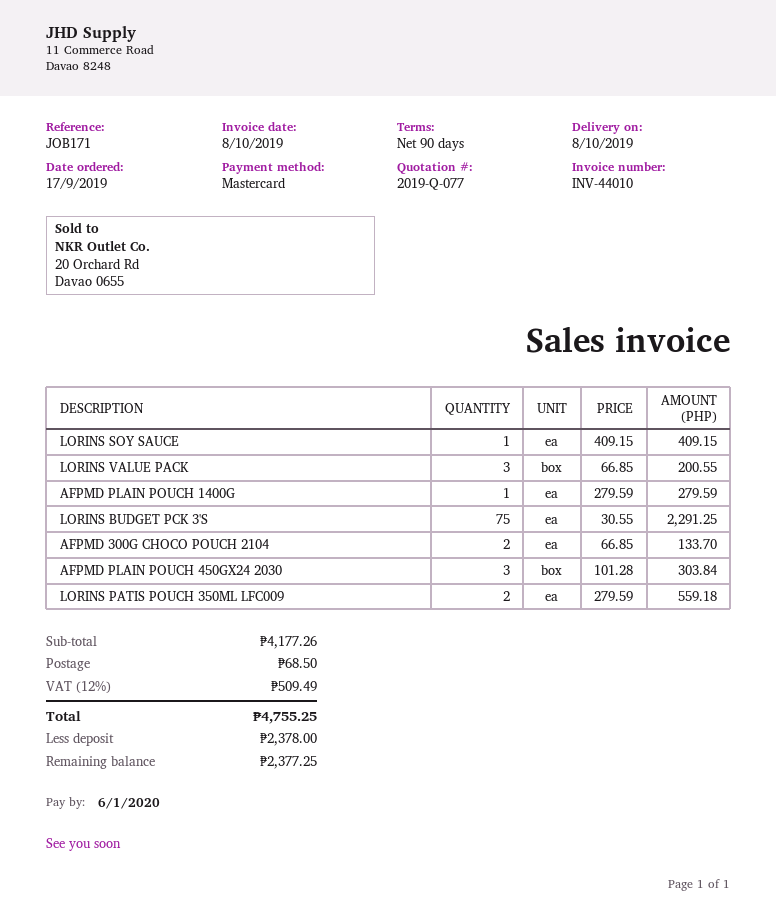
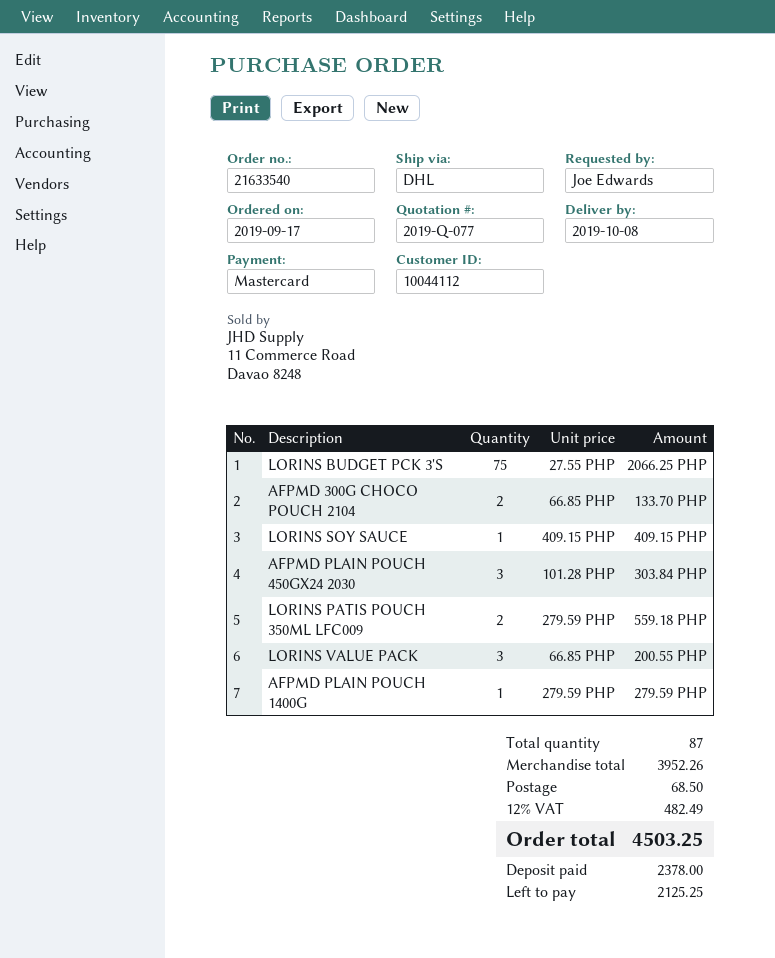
LORINS BUDGET PCK 3'S: 75 x 30.55 = 2291.25 -> 75 x 27.55 = 2066.25
subtotal: 4177.26 -> 3952.26
tax: 12% = 509.49 -> 12% = 482.49
total: 4755.25 -> 4503.25
balance: 2377.25 -> 2125.25

